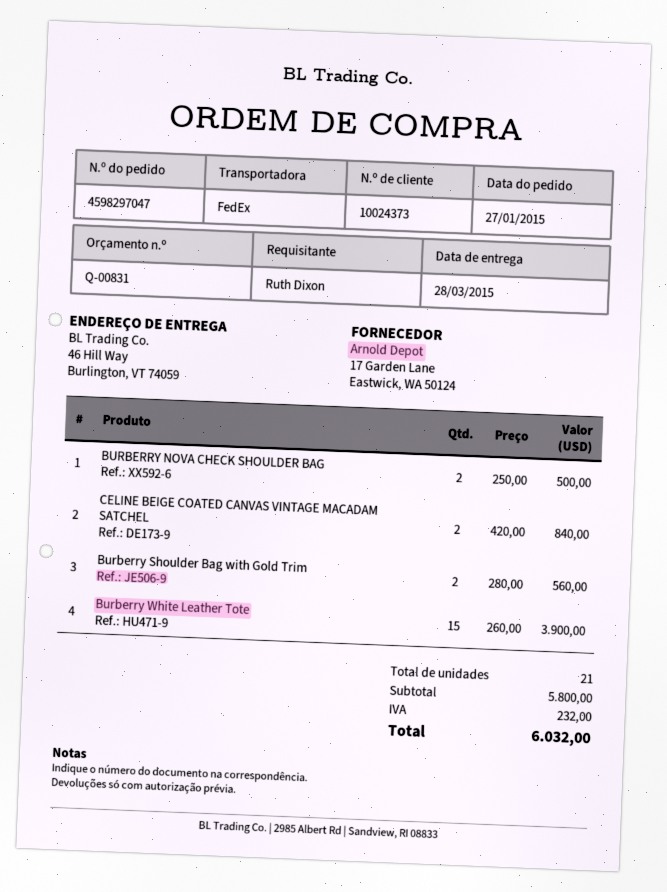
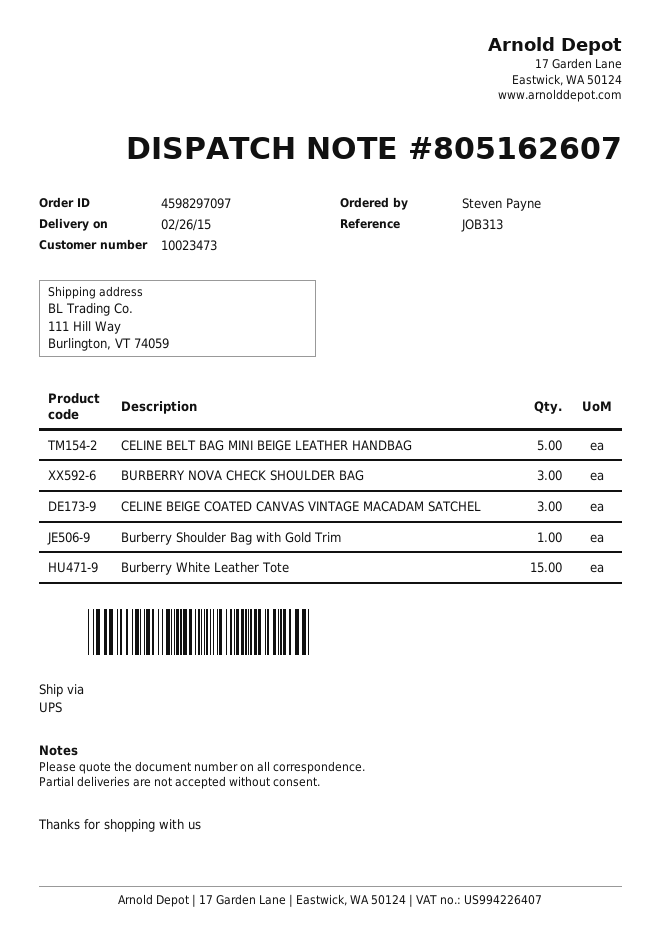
order number: 4598297047 -> 4598297097
delivery date: 2015-03-28 -> 2015-02-26
customer number: 10024373 -> 10023473
ordered by: Ruth Dixon -> Steven Payne
shipping method: FedEx -> UPS
ship to: 46 Hill Way, Burlington, VT 74059 -> 111 Hill Way, Burlington, VT 74059
BURBERRY NOVA CHECK SHOULDER BAG: 2 -> 3
CELINE BEIGE COATED CANVAS VINTAGE MACADAM SATCHEL: 2 -> 3
Burberry Shoulder Bag with Gold Trim: 2 -> 1
CELINE BELT BAG MINI BEIGE LEATHER HANDBAG: none -> 5

